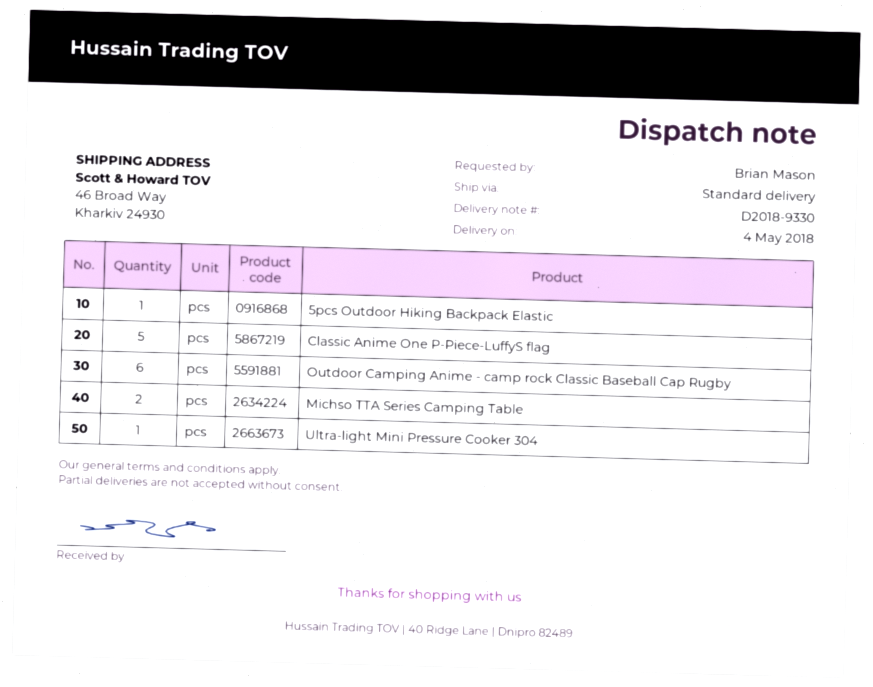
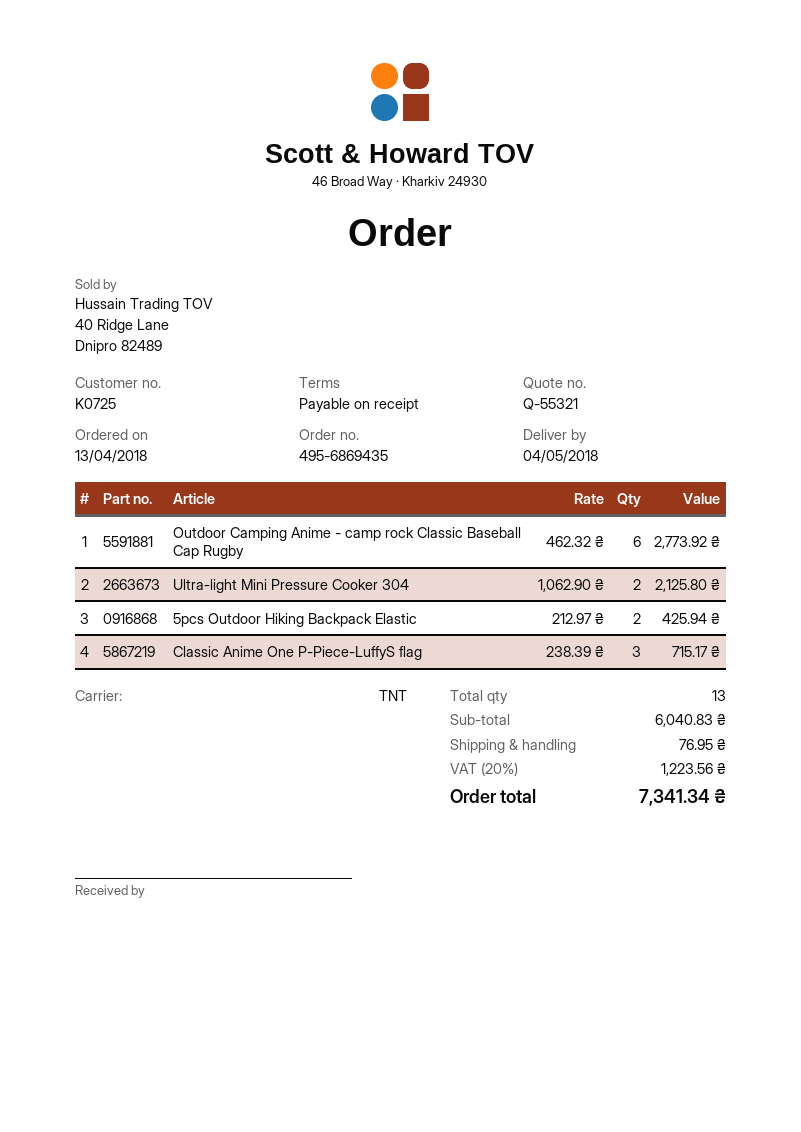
shipping method: standard -> TNT
5pcs Outdoor Hiking Backpack Elastic: 1 -> 2
Classic Anime One P-Piece-LuffyS flag: 5 -> 3
Michso TTA Series Camping Table: 2 -> none
Ultra-light Mini Pressure Cooker 304: 1 -> 2

